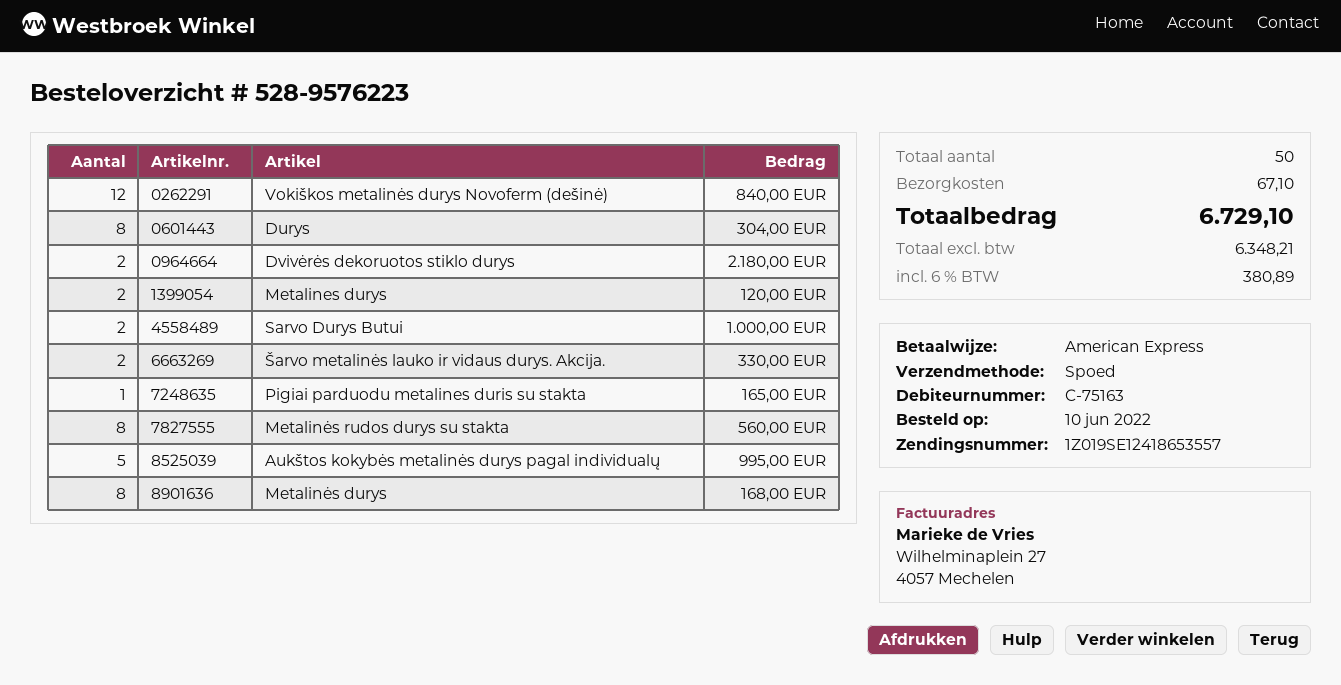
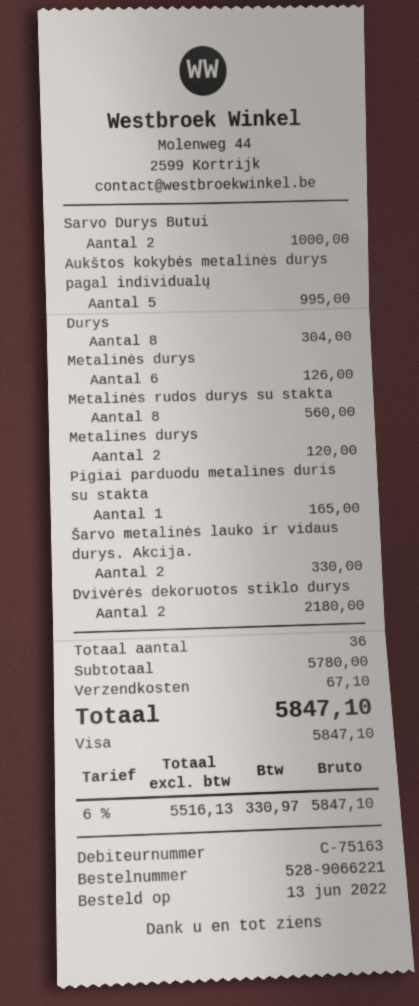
order number: 528-9576223 -> 528-9066221
order date: 2022-06-10 -> 2022-06-13
payment method: American Express -> Visa
Vokiškos metalinės durys Novoferm (dešinė): 12 for 840.00 -> none
Metalinės durys: 8 for 168.00 -> 6 for 126.00
total quantity: 50 -> 36
net: 6348.21 -> 5516.13
tax: 6% = 380.89 -> 6% = 330.97
total: 6729.10 -> 5847.10

